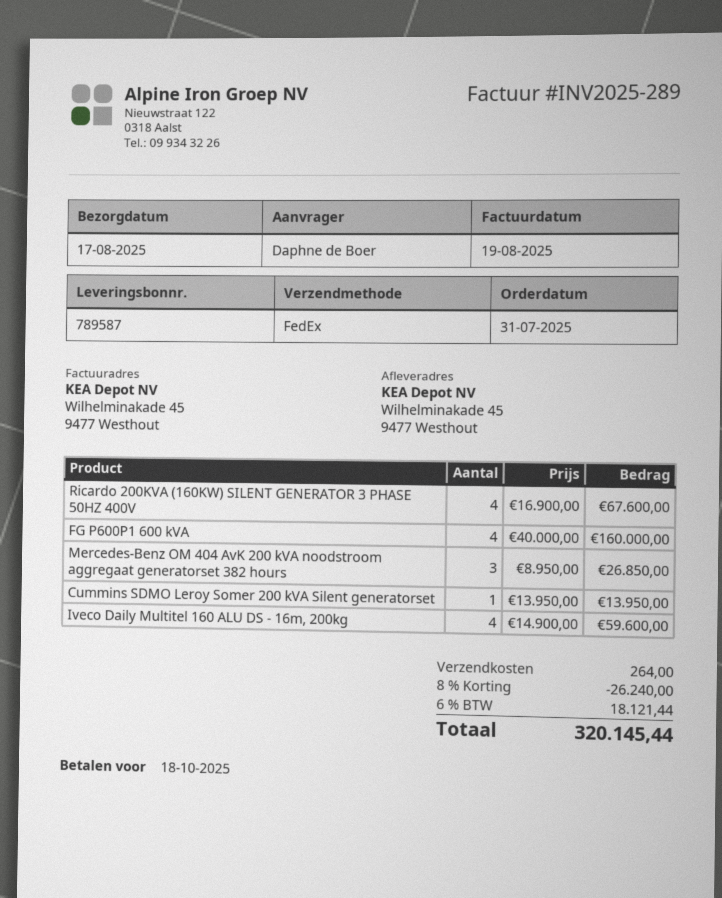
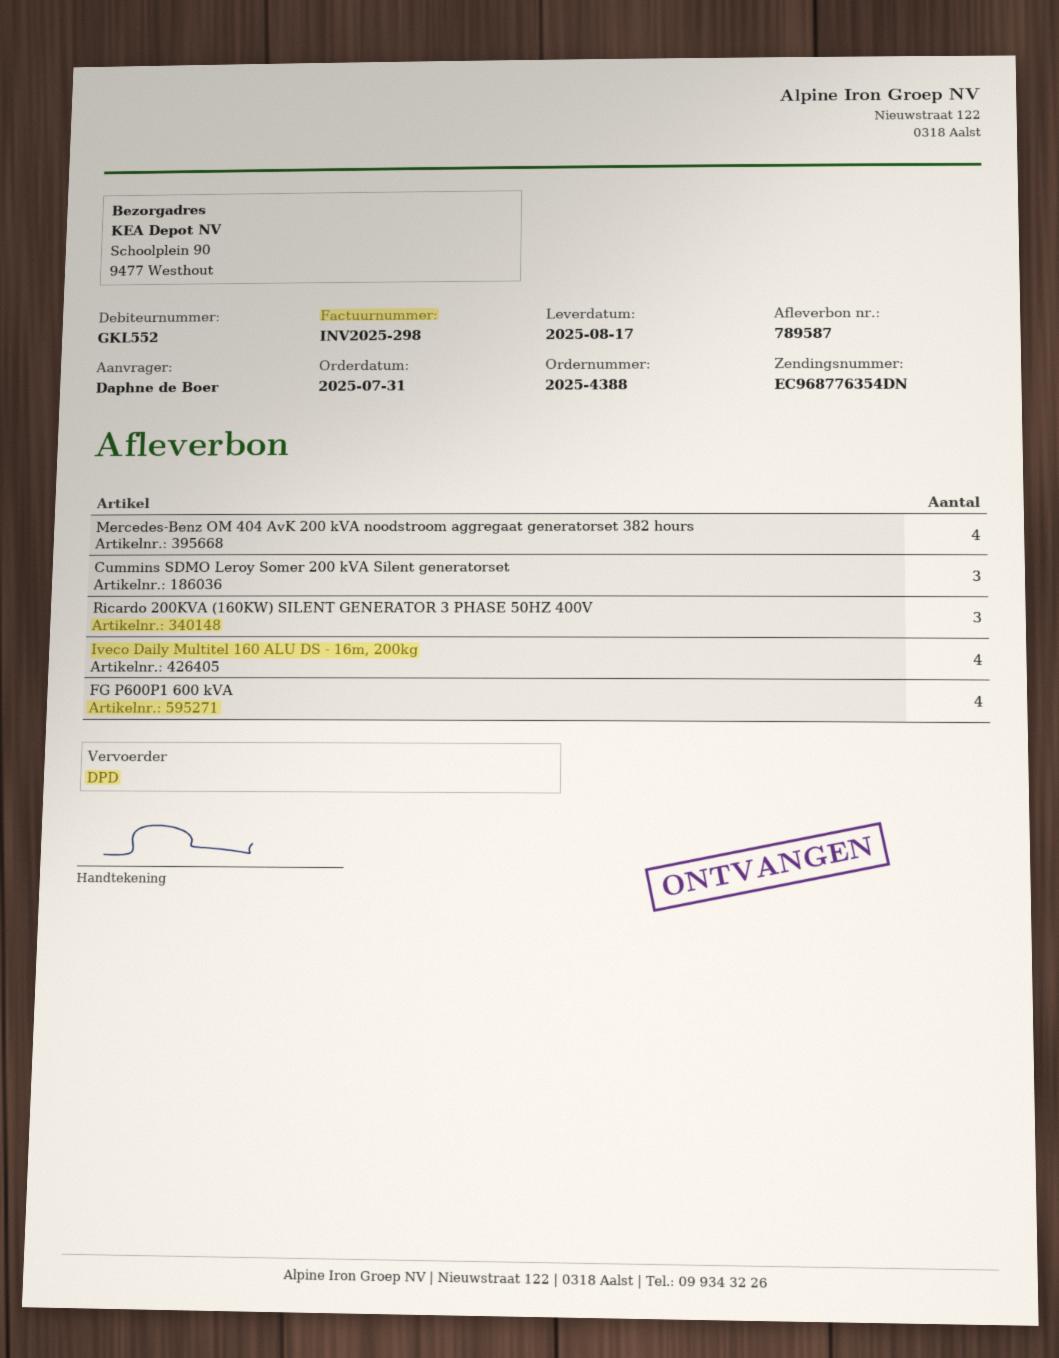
invoice number: INV2025-289 -> INV2025-298
shipping method: FedEx -> DPD
ship to: Wilhelminakade 45, 9477 Westhout -> Schoolplein 90, 9477 Westhout
Ricardo 200KVA (160KW) SILENT GENERATOR 3 PHASE 50HZ 400V: 4 -> 3
Mercedes-Benz OM 404 AvK 200 kVA noodstroom aggregaat generatorset 382 hours: 3 -> 4
Cummins SDMO Leroy Somer 200 kVA Silent generatorset: 1 -> 3

